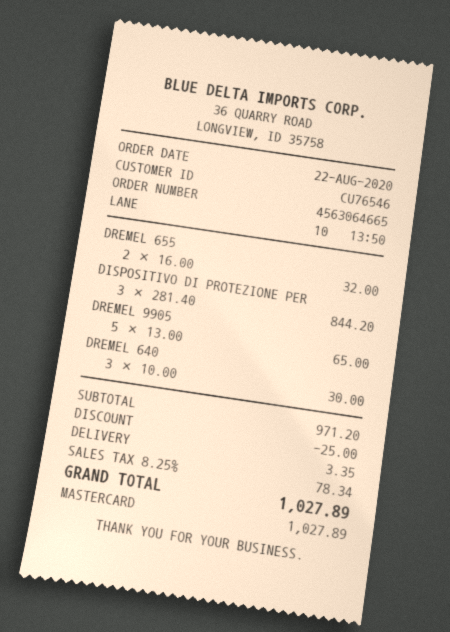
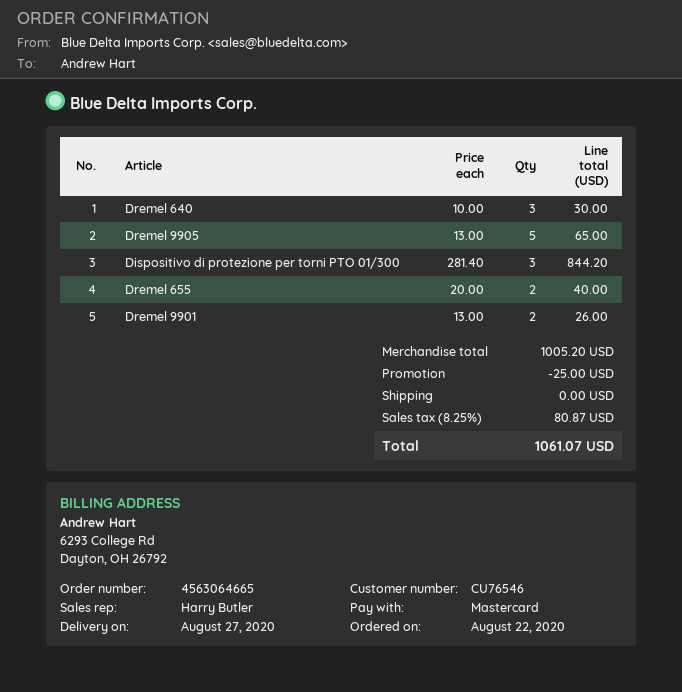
DREMEL 655: 2 x 16.00 = 32.00 -> 2 x 20.00 = 40.00
Dremel 9901: none -> 2 x 13.00 = 26.00
subtotal: 971.20 -> 1005.20
shipping: 3.35 -> 0.00
tax: 8.25% = 78.34 -> 8.25% = 80.87
total: 1027.89 -> 1061.07

